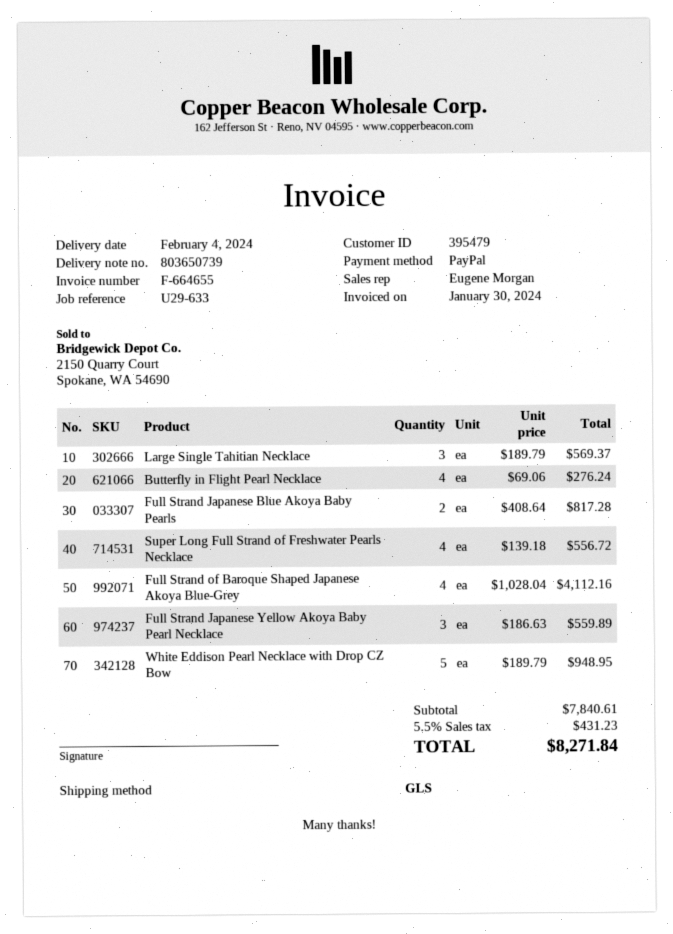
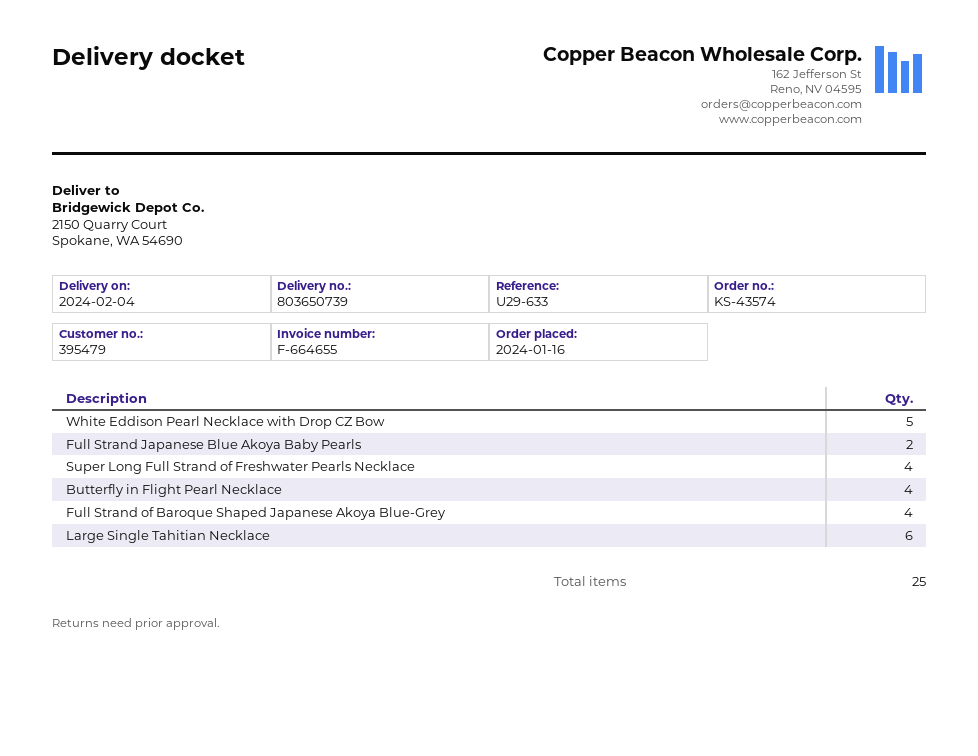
Large Single Tahitian Necklace: 3 -> 6
Full Strand Japanese Yellow Akoya Baby Pearl Necklace: 3 -> none

